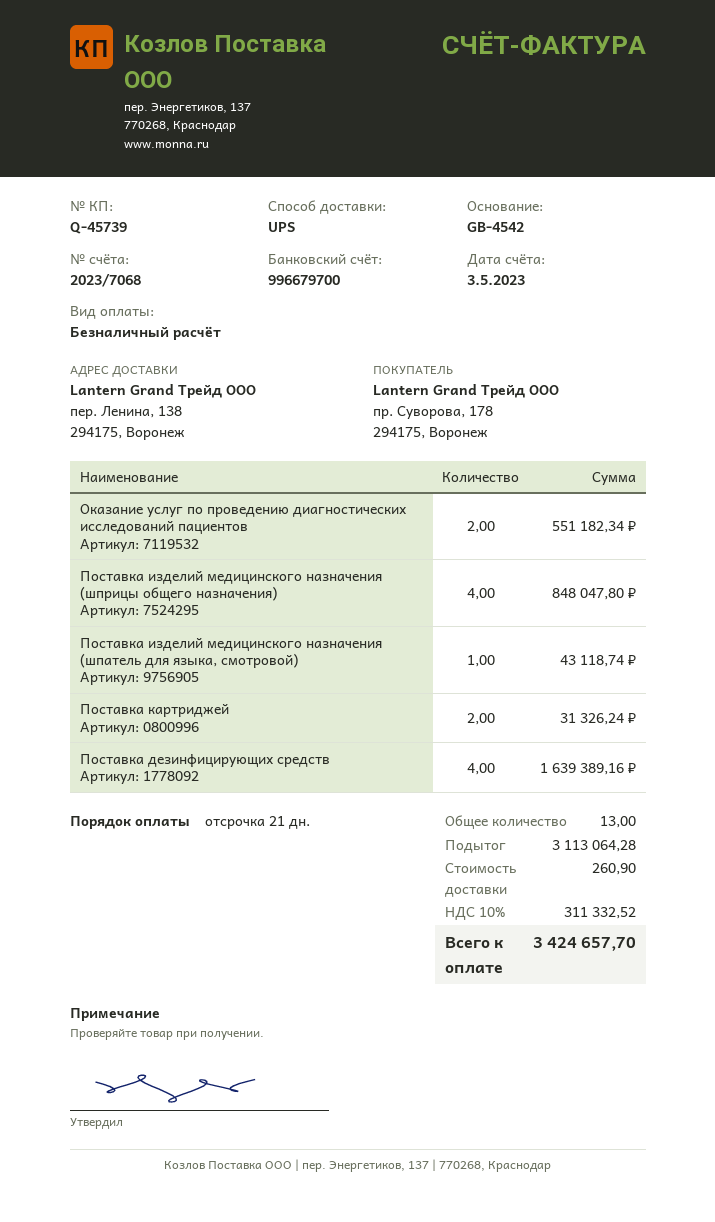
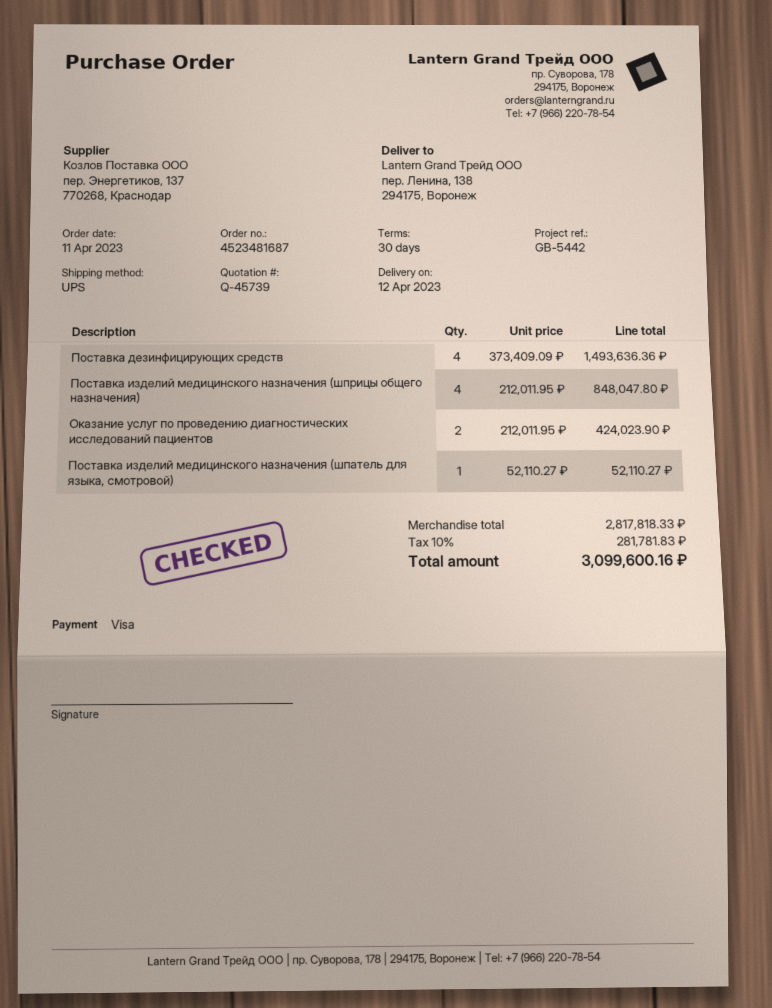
payment terms: 21 days -> 30 days
reference: GB-4542 -> GB-5442
payment method: bank transfer -> Visa
Оказание услуг по проведению диагностических исследований пациентов: 2 for 551182.34 -> 2 for 424023.90
Поставка изделий медицинского назначения (шпатель для языка, смотровой): 1 for 43118.74 -> 1 for 52110.27
Поставка картриджей: 2 for 31326.24 -> none
Поставка дезинфицирующих средств: 4 for 1639389.16 -> 4 for 1493636.36
subtotal: 3113064.28 -> 2817818.33
shipping: 260.90 -> none
tax: 10% = 311332.52 -> 10% = 281781.83
total: 3424657.70 -> 3099600.16

